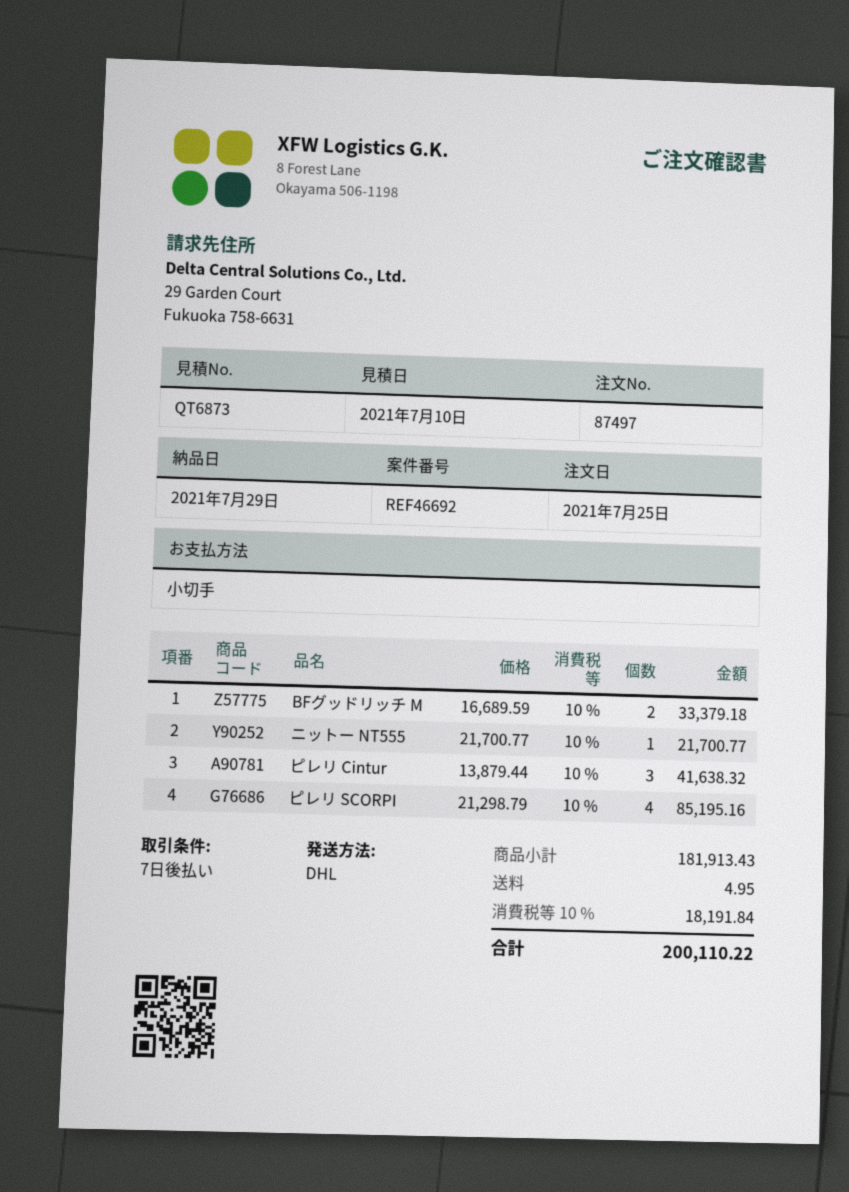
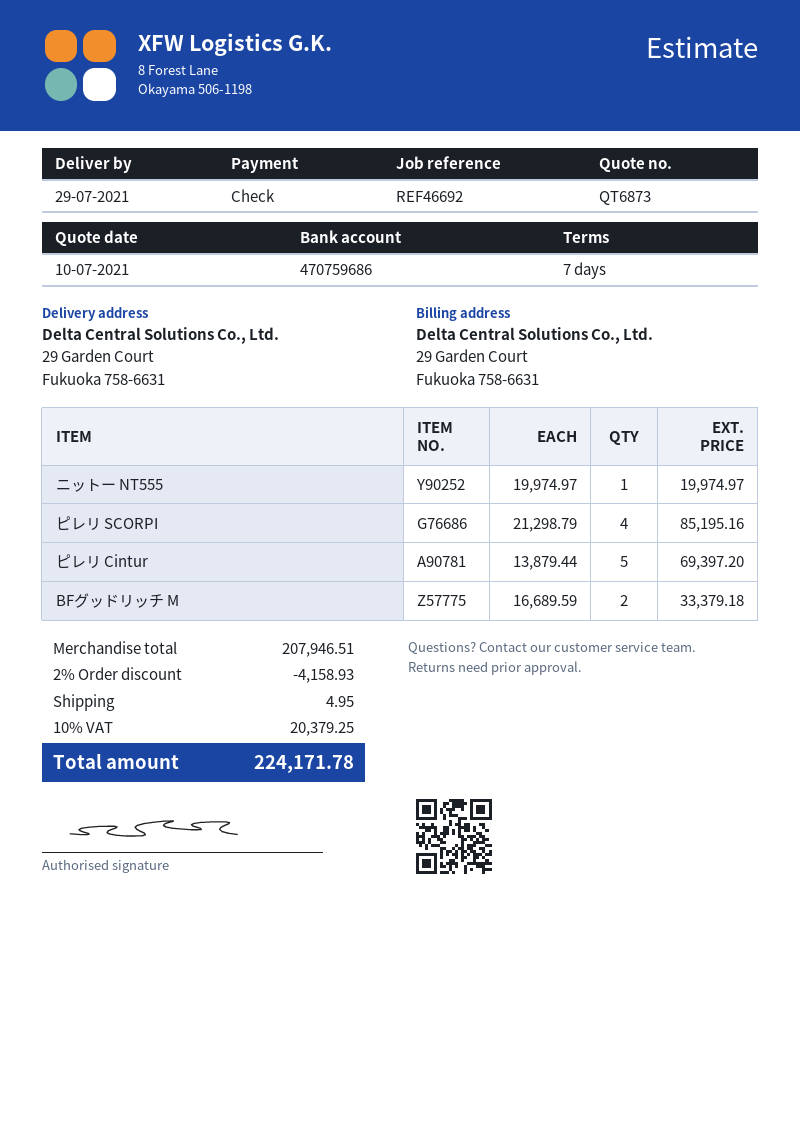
ニットー NT555: 1 x 21700.77 = 21700.77 -> 1 x 19974.97 = 19974.97
ピレリ Cintur: 3 x 13879.44 = 41638.32 -> 5 x 13879.44 = 69397.20
subtotal: 181913.43 -> 207946.51
discount: none -> 2% = 4158.93
tax: 10% = 18191.84 -> 10% = 20379.25
total: 200110.22 -> 224171.78

